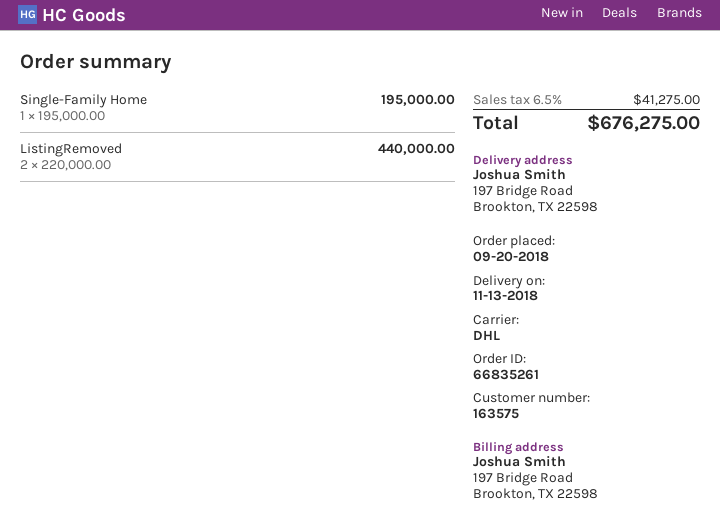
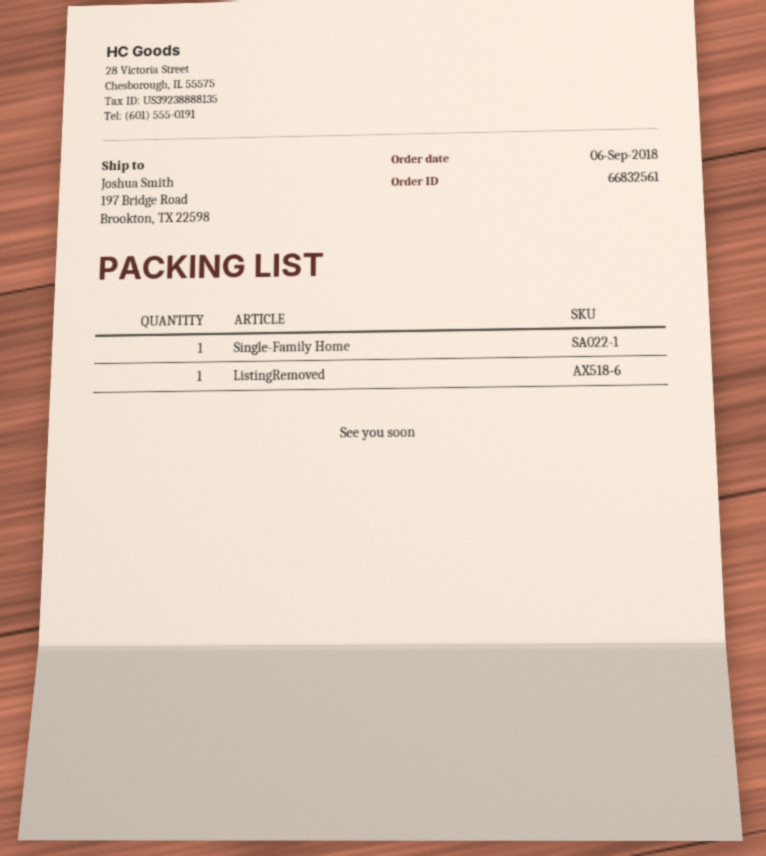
order number: 66835261 -> 66832561
order date: 2018-09-20 -> 2018-09-06
ListingRemoved: 2 -> 1

